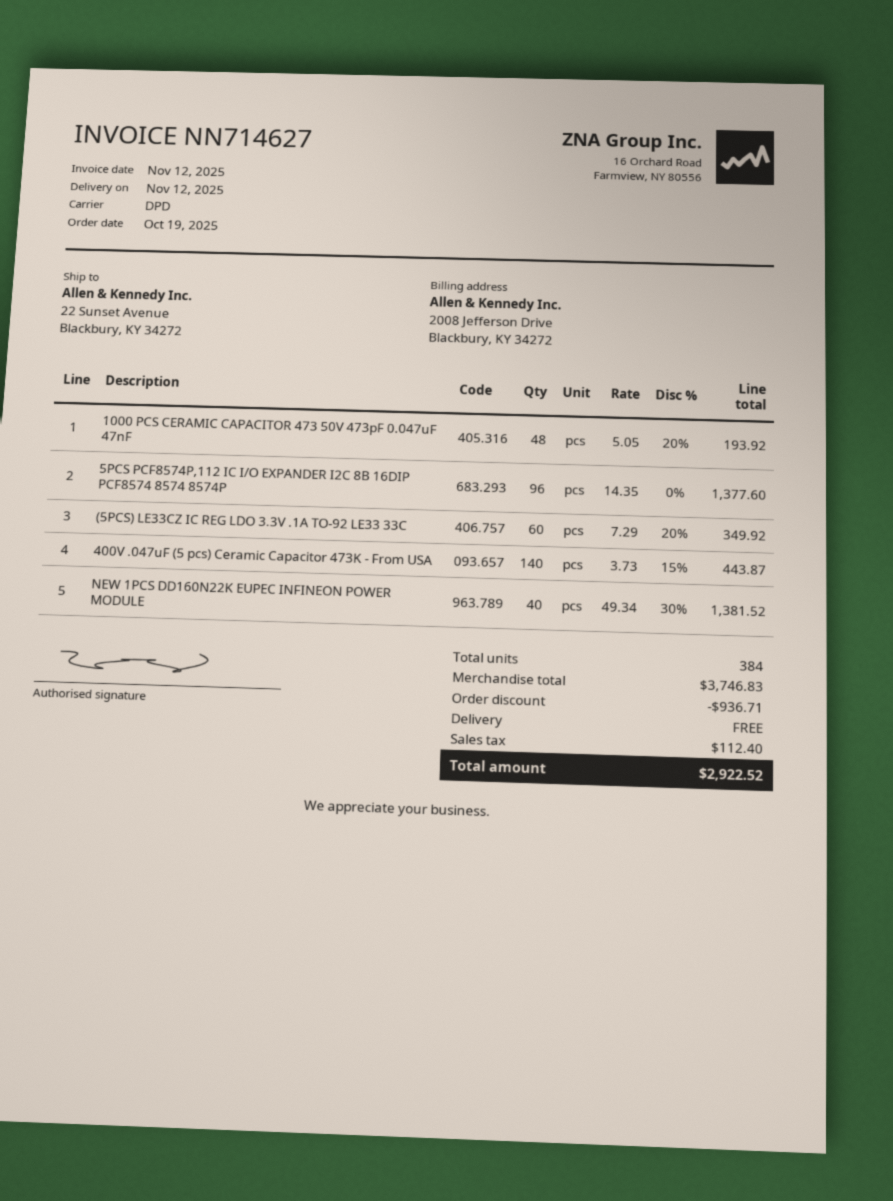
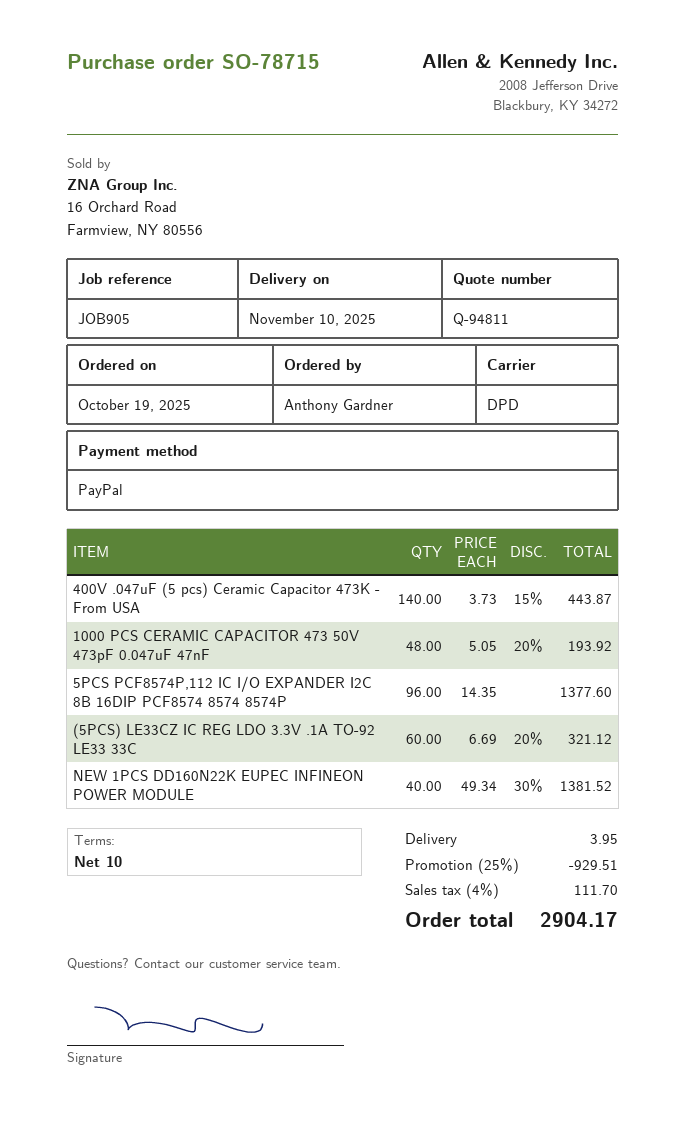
delivery date: 2025-11-12 -> 2025-11-10
(5PCS) LE33CZ IC REG LDO 3.3V .1A TO-92 LE33 33C: 60 x 7.29 - 20% = 349.92 -> 60 x 6.69 - 20% = 321.12
discount: 936.71 -> 929.51
shipping: 0.00 -> 3.95
tax: 112.40 -> 111.70
total: 2922.52 -> 2904.17

